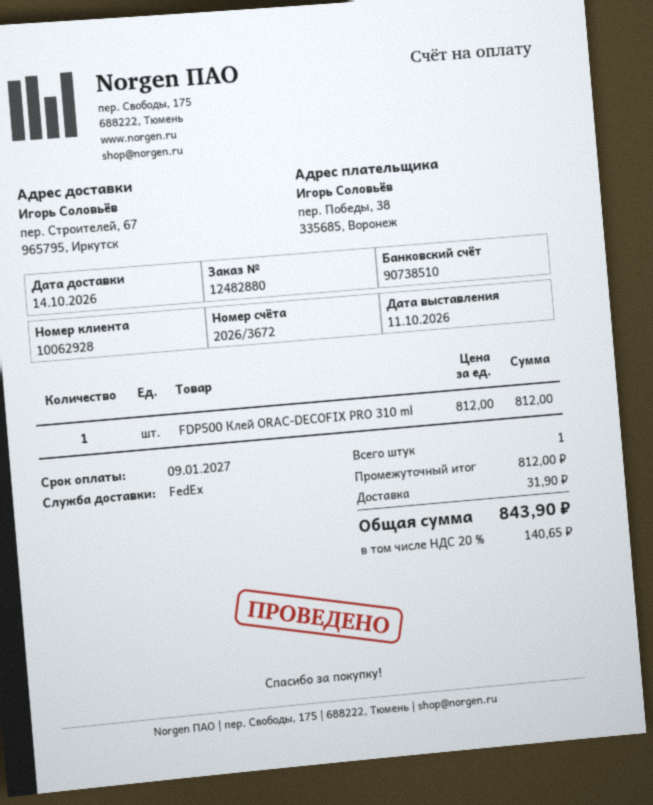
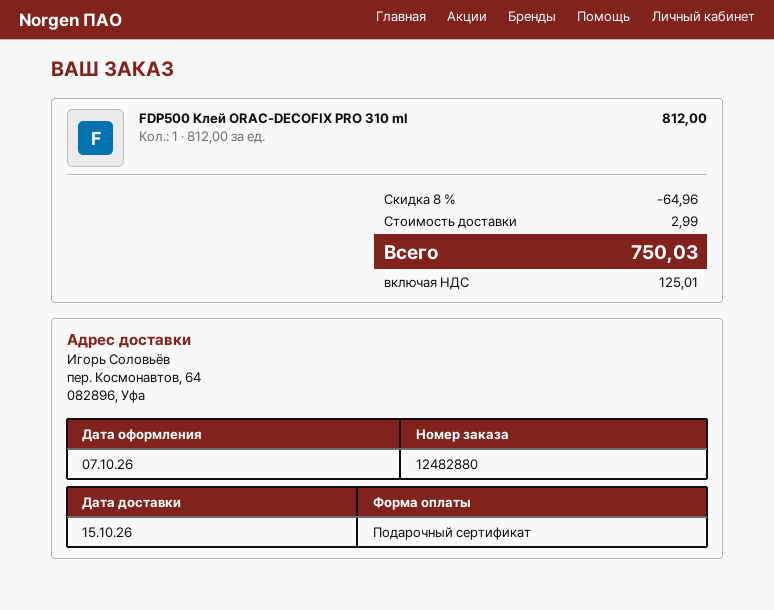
delivery date: 2026-10-14 -> 2026-10-15
ship to: пер. Строителей, 67, 965795, Иркутск -> пер. Космонавтов, 64, 082896, Уфа
discount: none -> 8% = 64.96
shipping: 31.90 -> 2.99
tax: 140.65 -> 125.01
total: 843.90 -> 750.03

